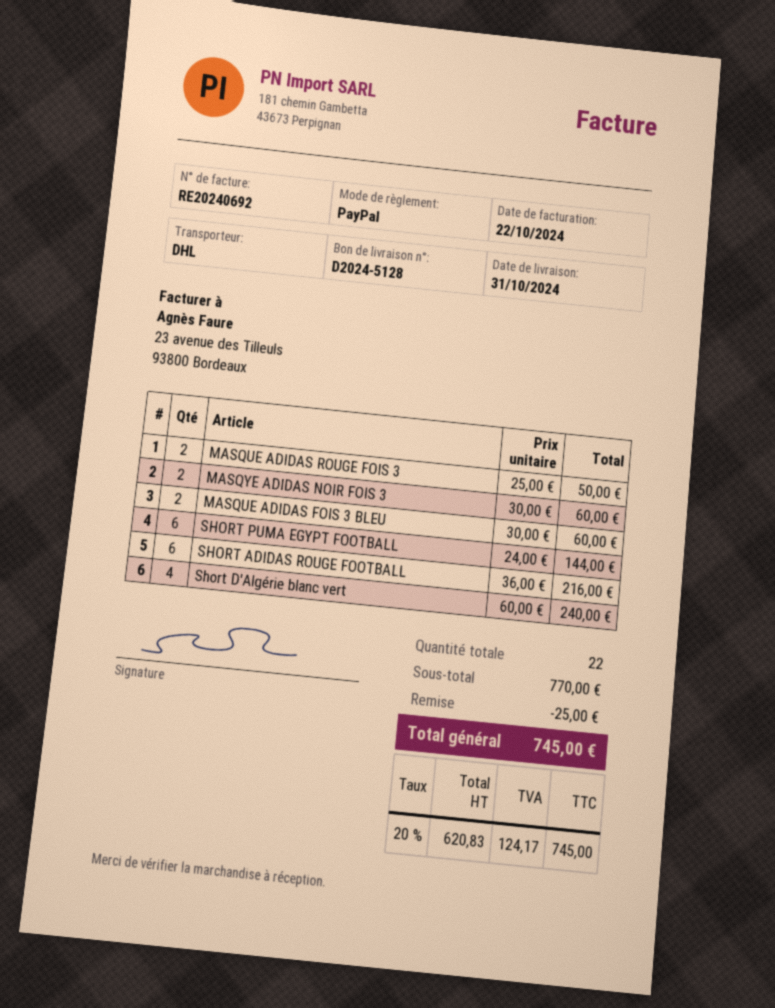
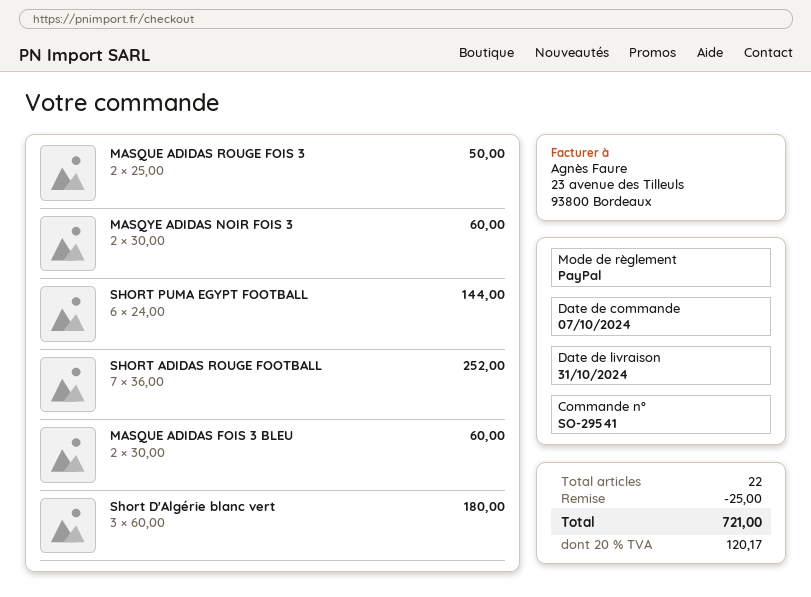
SHORT ADIDAS ROUGE FOOTBALL: 6 x 36.00 = 216.00 -> 7 x 36.00 = 252.00
Short D'Algérie blanc vert: 4 x 60.00 = 240.00 -> 3 x 60.00 = 180.00
tax: 20% = 124.17 -> 20% = 120.17
total: 745.00 -> 721.00

